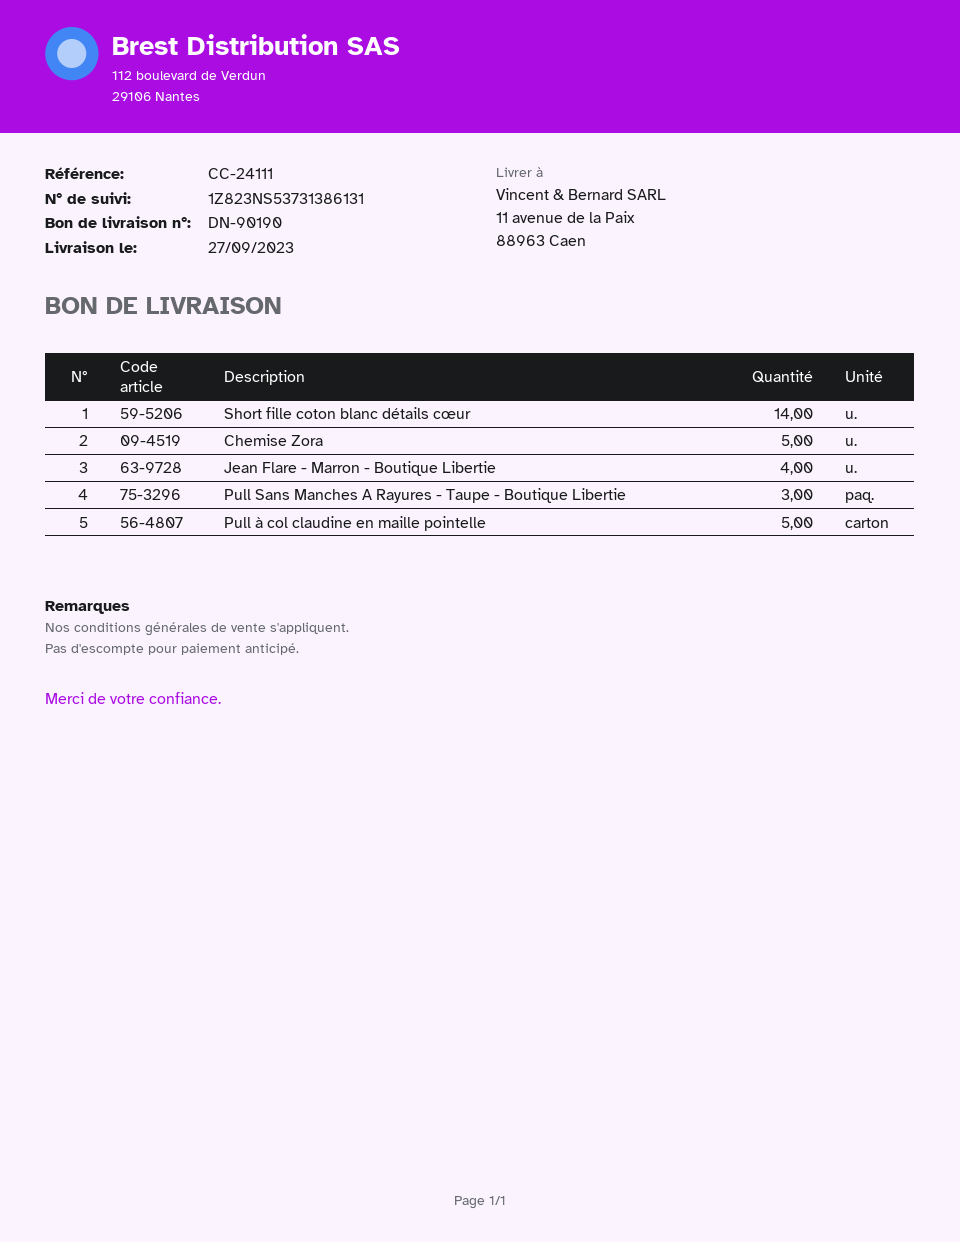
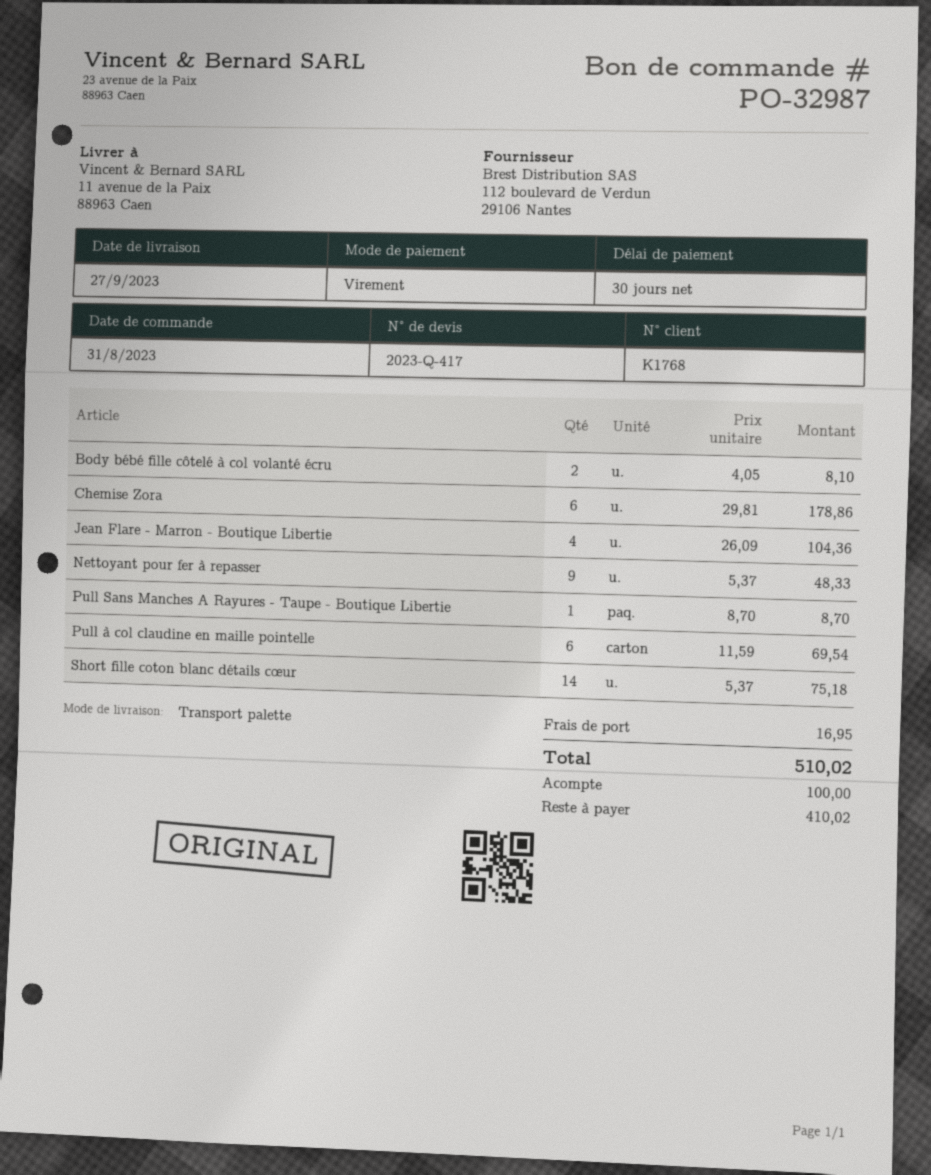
Chemise Zora: 5 -> 6
Pull Sans Manches A Rayures - Taupe - Boutique Libertie: 3 -> 1
Pull à col claudine en maille pointelle: 5 -> 6
Body bébé fille côtelé à col volanté écru: none -> 2
Nettoyant pour fer à repasser: none -> 9

